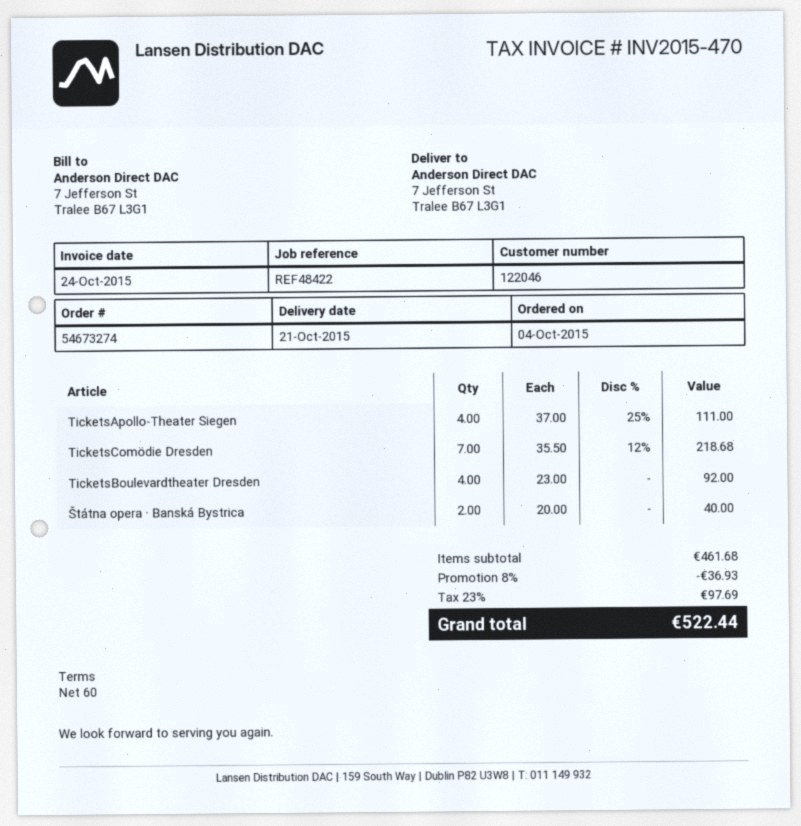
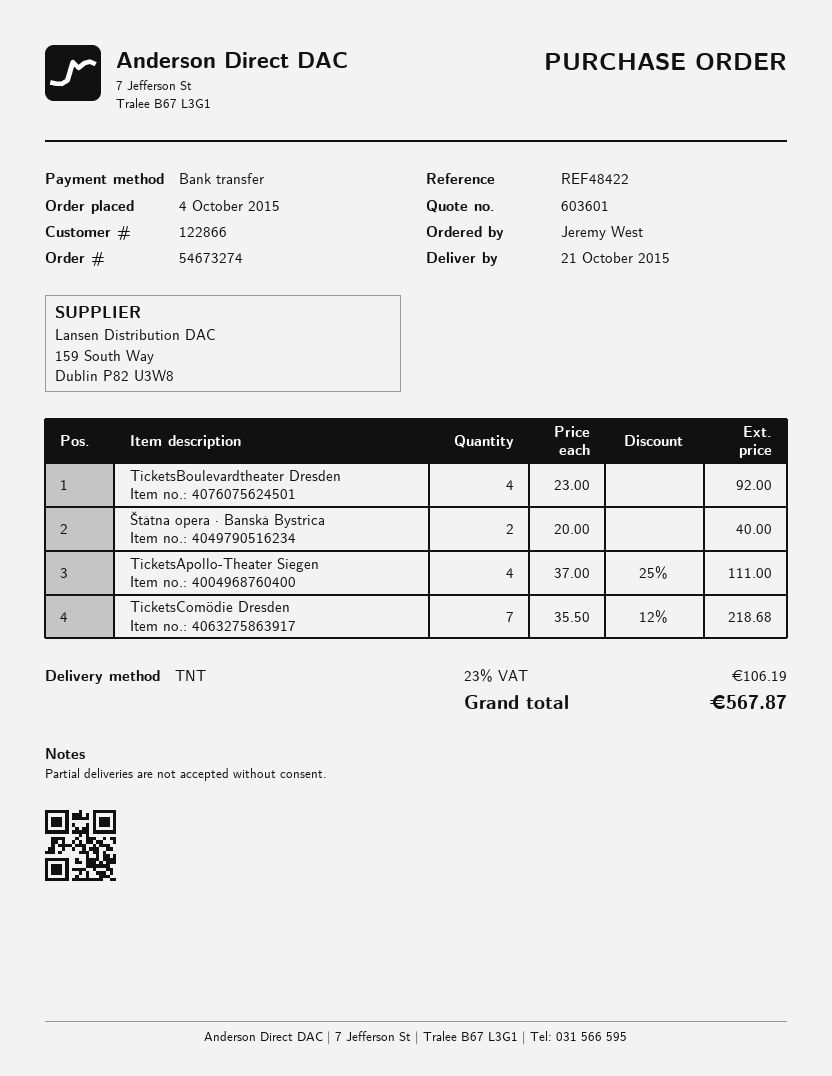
customer number: 122046 -> 122866
discount: 8% = 36.93 -> none
tax: 23% = 97.69 -> 23% = 106.19
total: 522.44 -> 567.87

